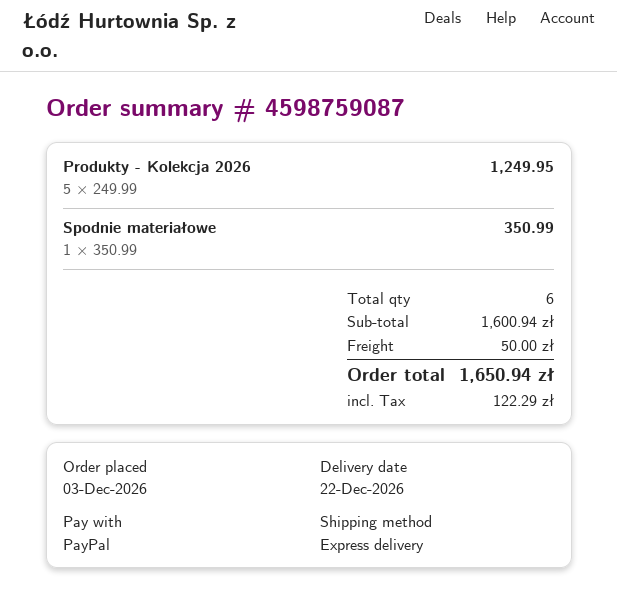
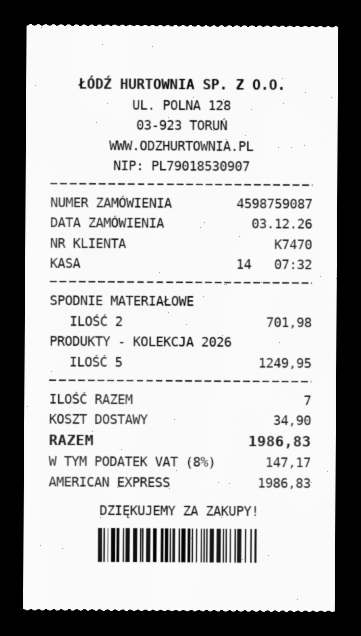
payment method: PayPal -> American Express
Spodnie materiałowe: 1 for 350.99 -> 2 for 701.98
total quantity: 6 -> 7
shipping: 50.00 -> 34.90
tax: 122.29 -> 147.17
total: 1650.94 -> 1986.83

